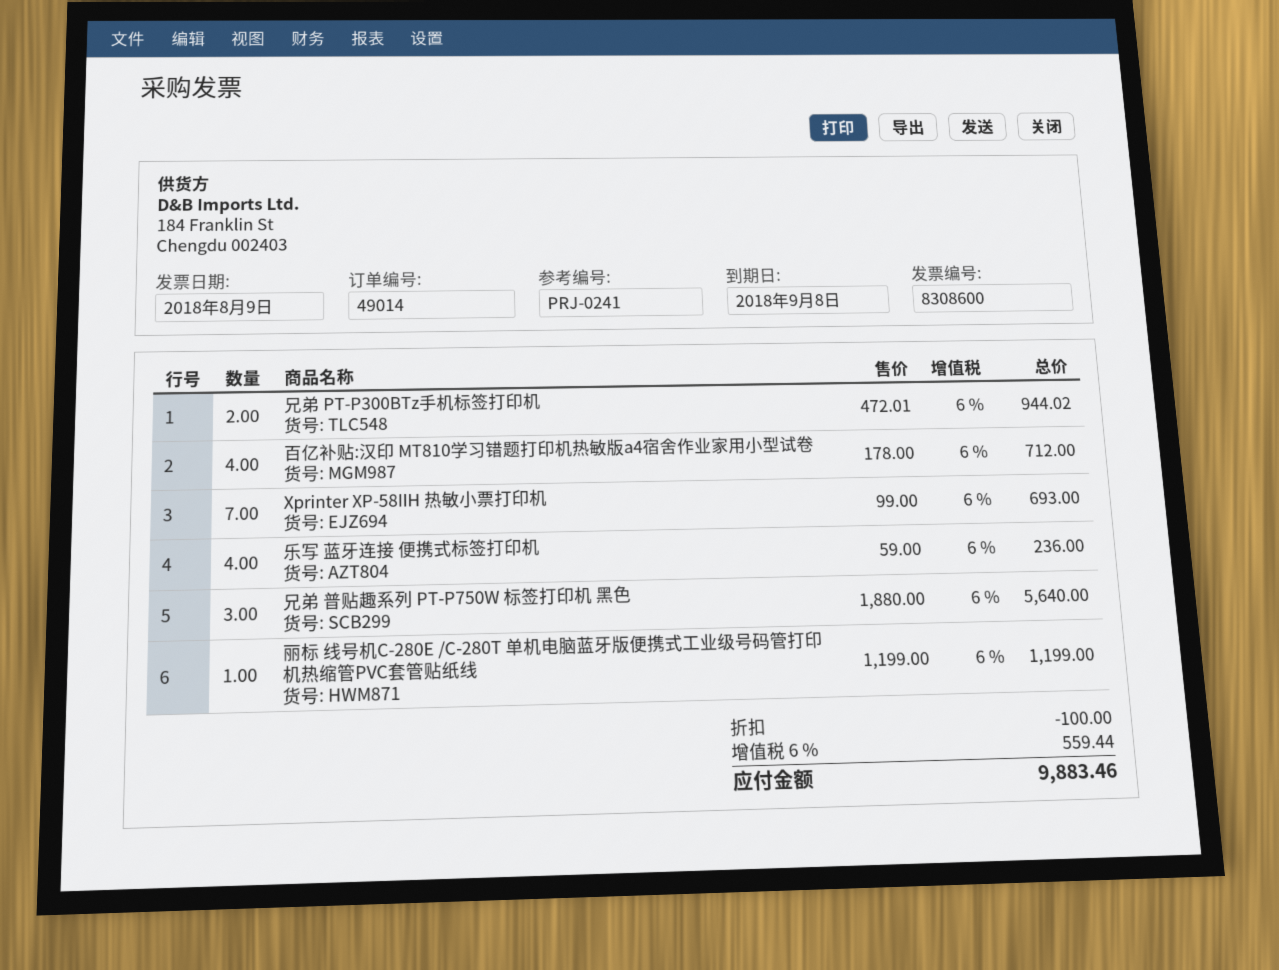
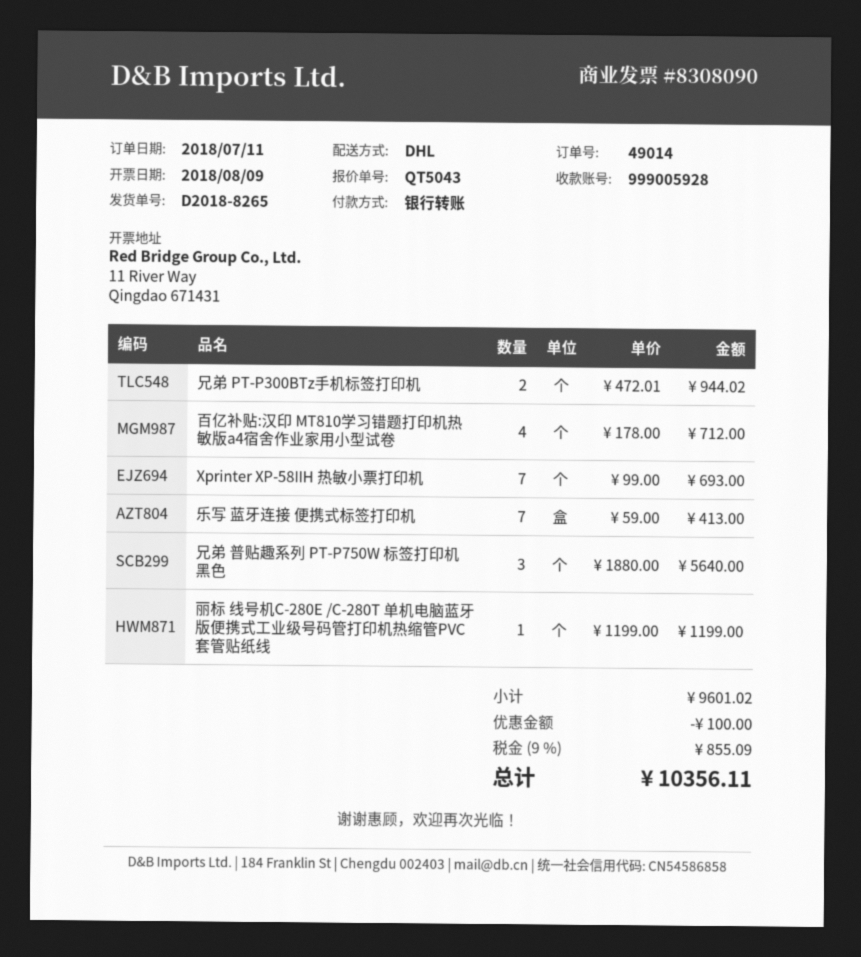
invoice number: 8308600 -> 8308090
乐写 蓝牙连接 便携式标签打印机: 4 x 59.00 = 236.00 -> 7 x 59.00 = 413.00
tax: 6% = 559.44 -> 9% = 855.09
total: 9883.46 -> 10356.11

